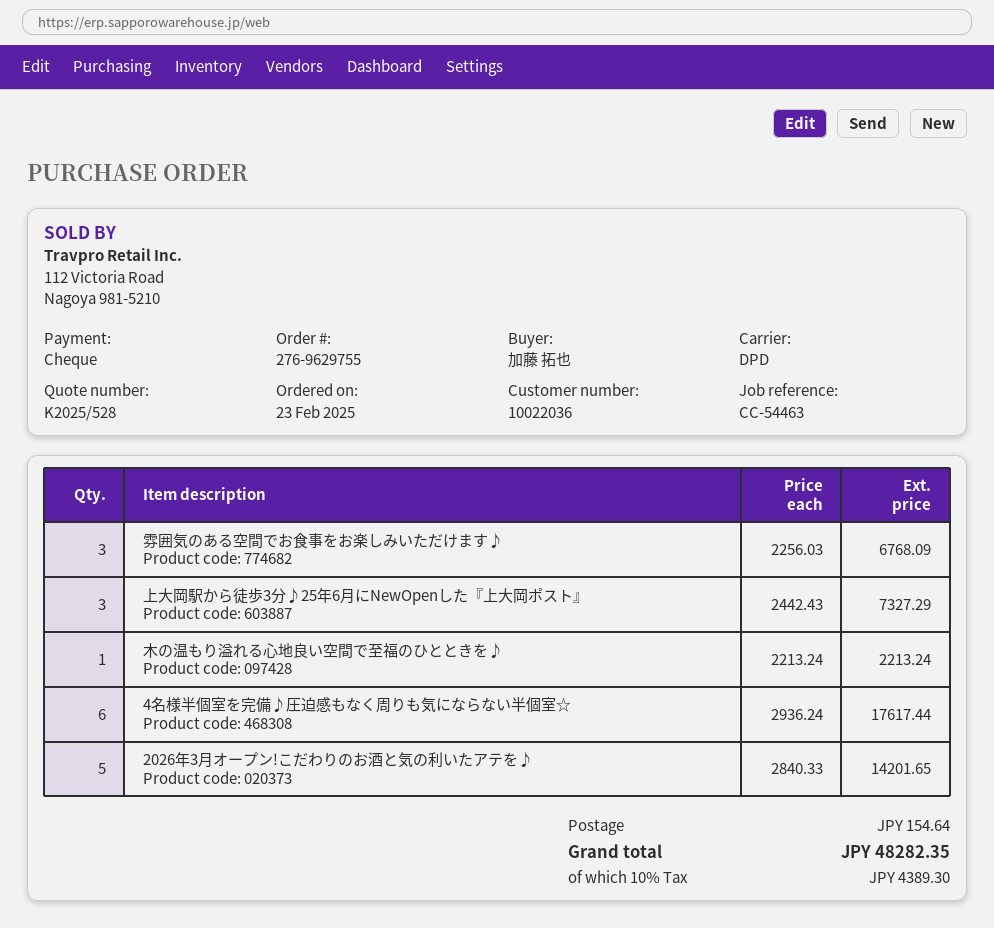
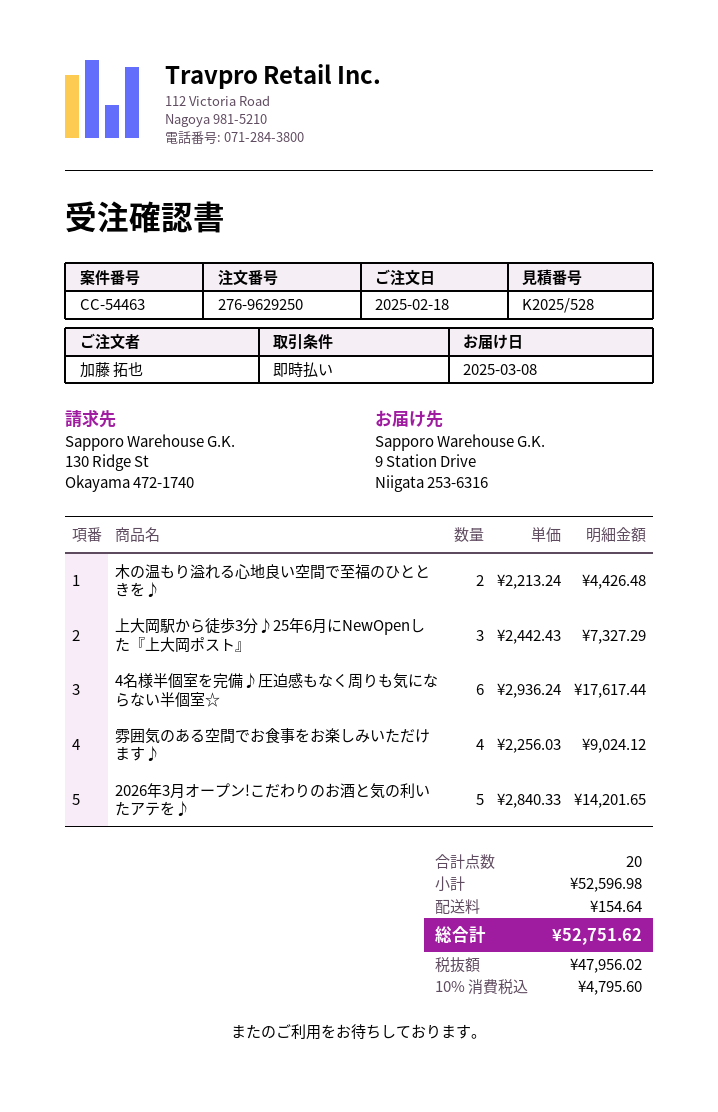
order number: 276-9629755 -> 276-9629250
order date: 2025-02-23 -> 2025-02-18
雰囲気のある空間でお食事をお楽しみいただけます♪: 3 x 2256.03 = 6768.09 -> 4 x 2256.03 = 9024.12
木の温もり溢れる心地良い空間で至福のひとときを♪: 1 x 2213.24 = 2213.24 -> 2 x 2213.24 = 4426.48
tax: 10% = 4389.30 -> 10% = 4795.60
total: 48282.35 -> 52751.62

